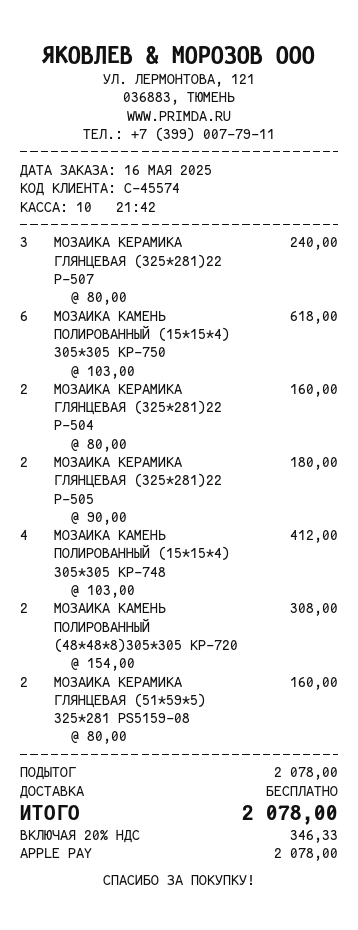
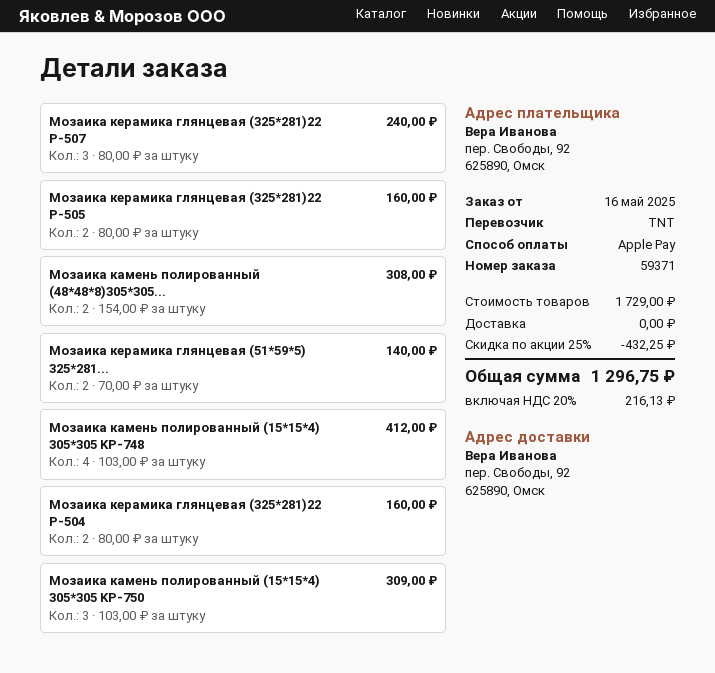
МОЗАИКА КАМЕНЬ ПОЛИРОВАННЫЙ (15*15*4) 305*305 KP-750: 6 x 103.00 = 618.00 -> 3 x 103.00 = 309.00
МОЗАИКА КЕРАМИКА ГЛЯНЦЕВАЯ (325*281)22 P-505: 2 x 90.00 = 180.00 -> 2 x 80.00 = 160.00
МОЗАИКА КЕРАМИКА ГЛЯНЦЕВАЯ (51*59*5) 325*281 PS5159-08: 2 x 80.00 = 160.00 -> 2 x 70.00 = 140.00
subtotal: 2078.00 -> 1729.00
discount: none -> 25% = 432.25
tax: 20% = 346.33 -> 20% = 216.13
total: 2078.00 -> 1296.75

